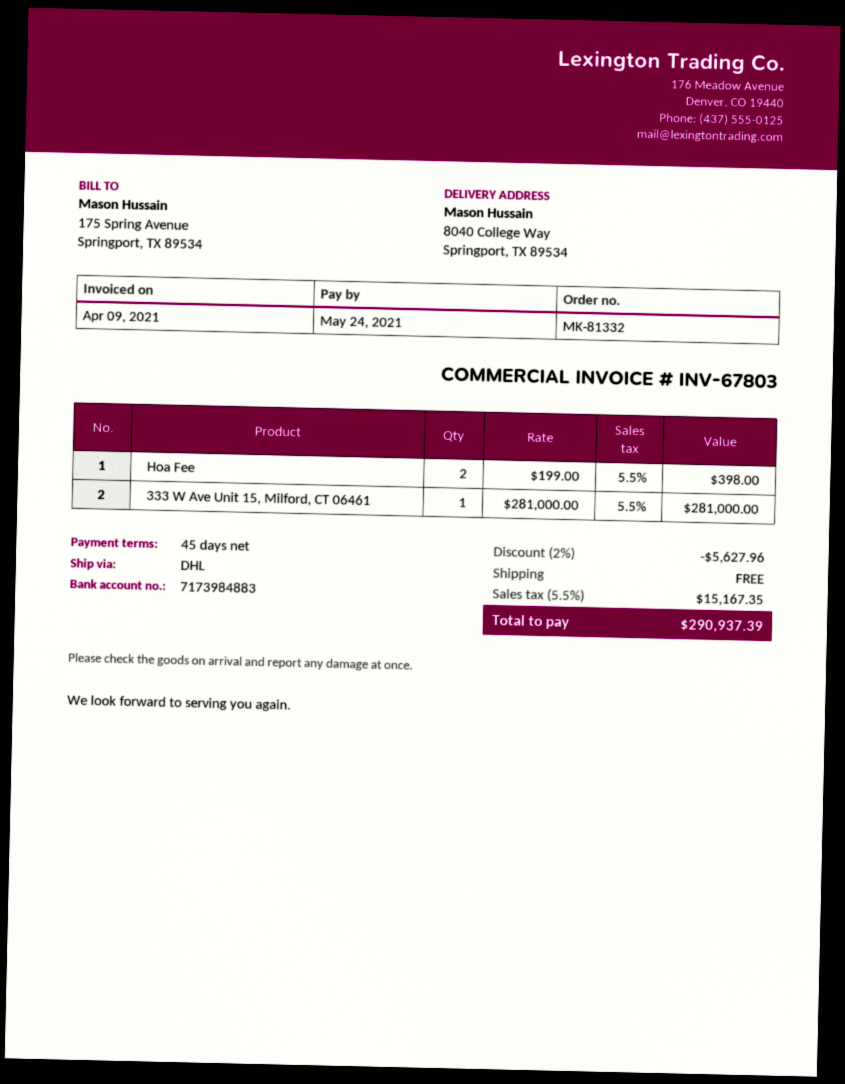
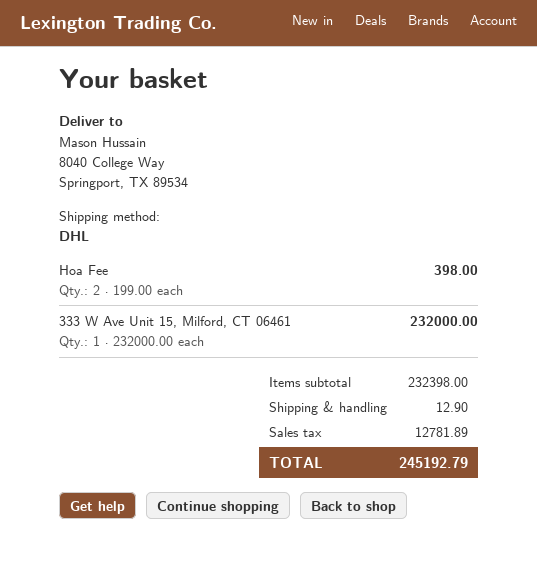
333 W Ave Unit 15, Milford, CT 06461: 1 x 281000.00 = 281000.00 -> 1 x 232000.00 = 232000.00
discount: 2% = 5627.96 -> none
shipping: 0.00 -> 12.90
tax: 15167.35 -> 12781.89
total: 290937.39 -> 245192.79

